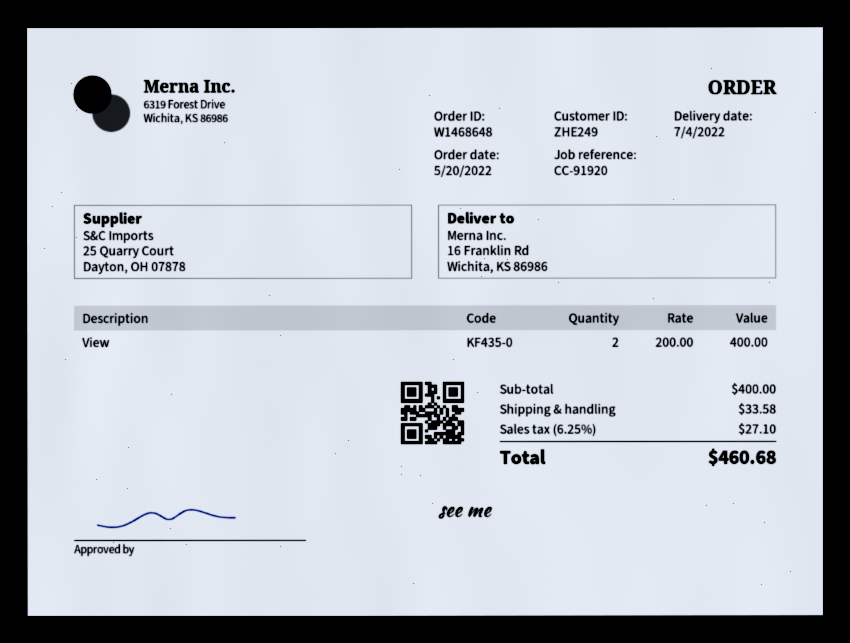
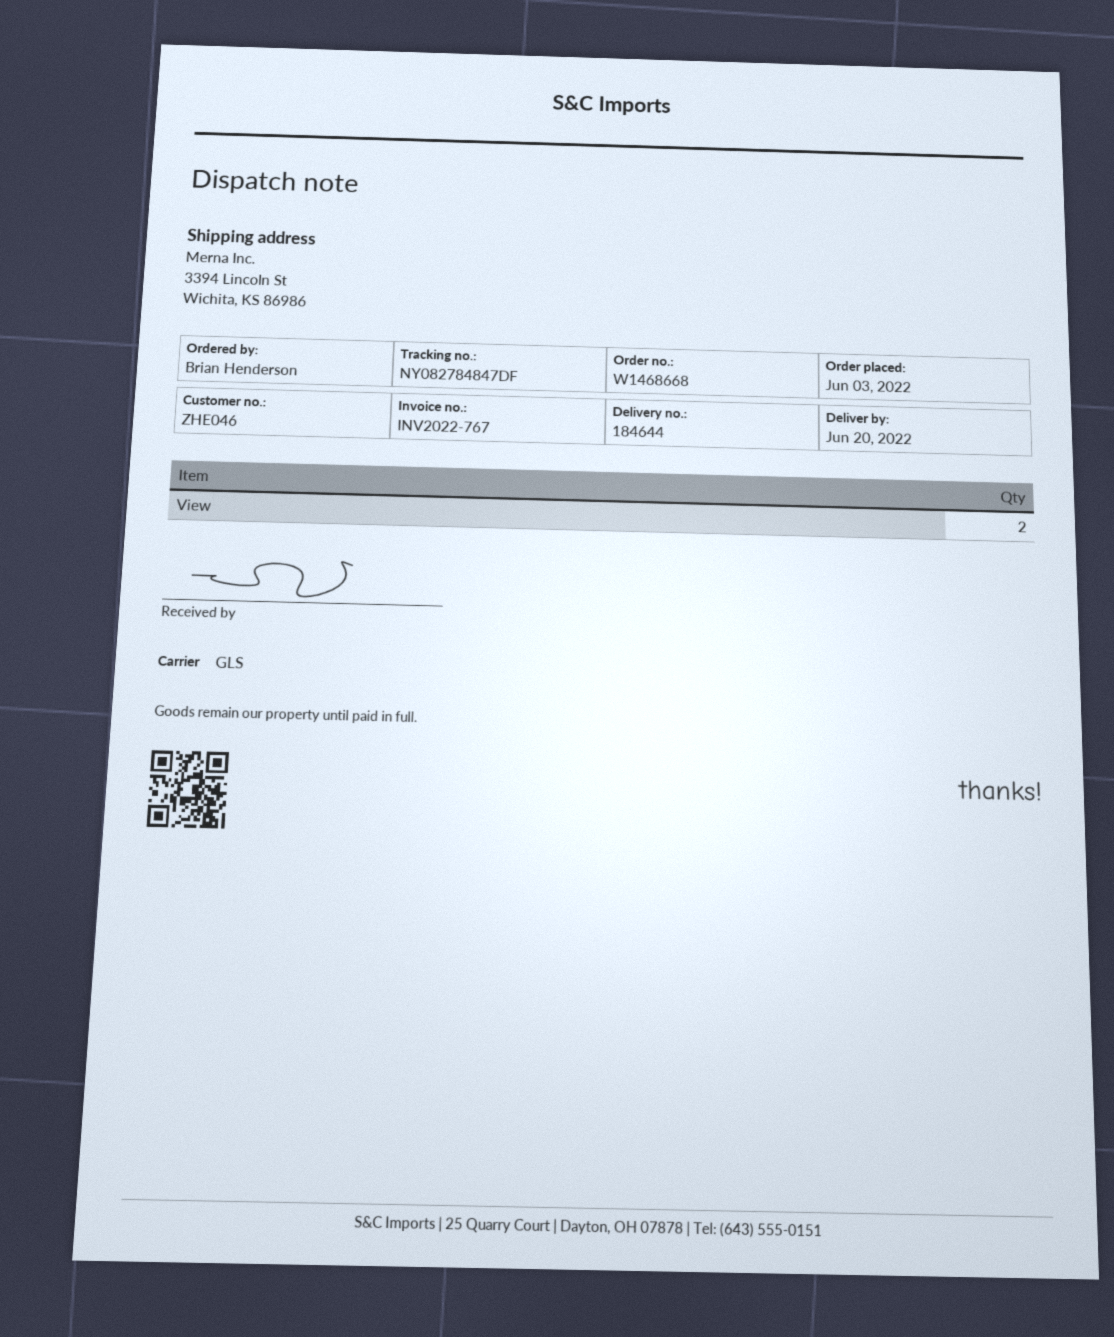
order number: W1468648 -> W1468668
order date: 2022-05-20 -> 2022-06-03
delivery date: 2022-07-04 -> 2022-06-20
customer number: ZHE249 -> ZHE046
ship to: 16 Franklin Rd, Wichita, KS 86986 -> 3394 Lincoln St, Wichita, KS 86986

